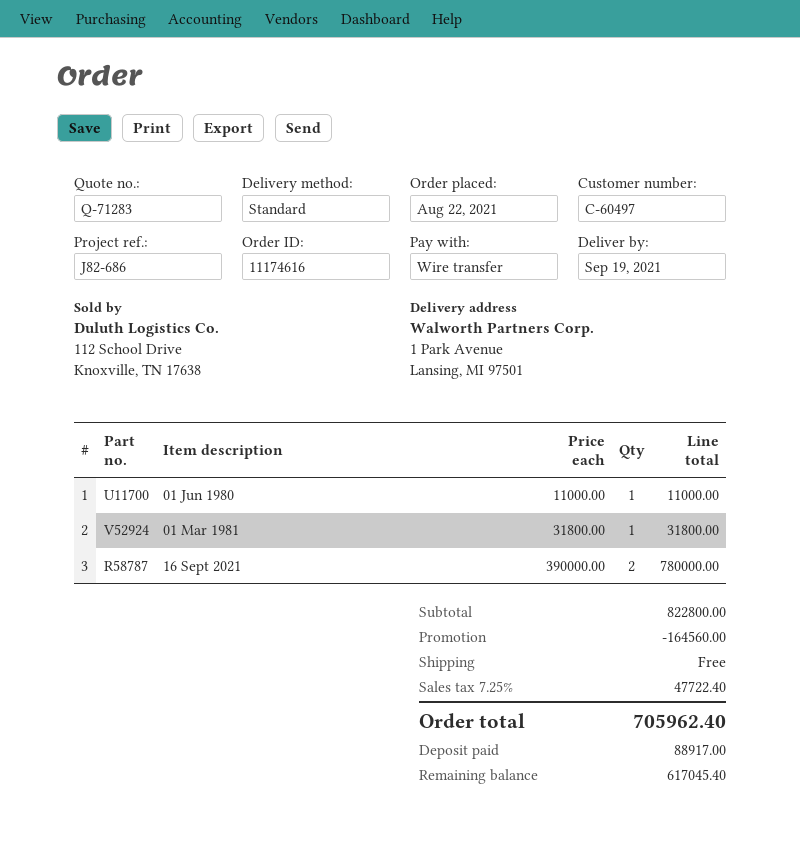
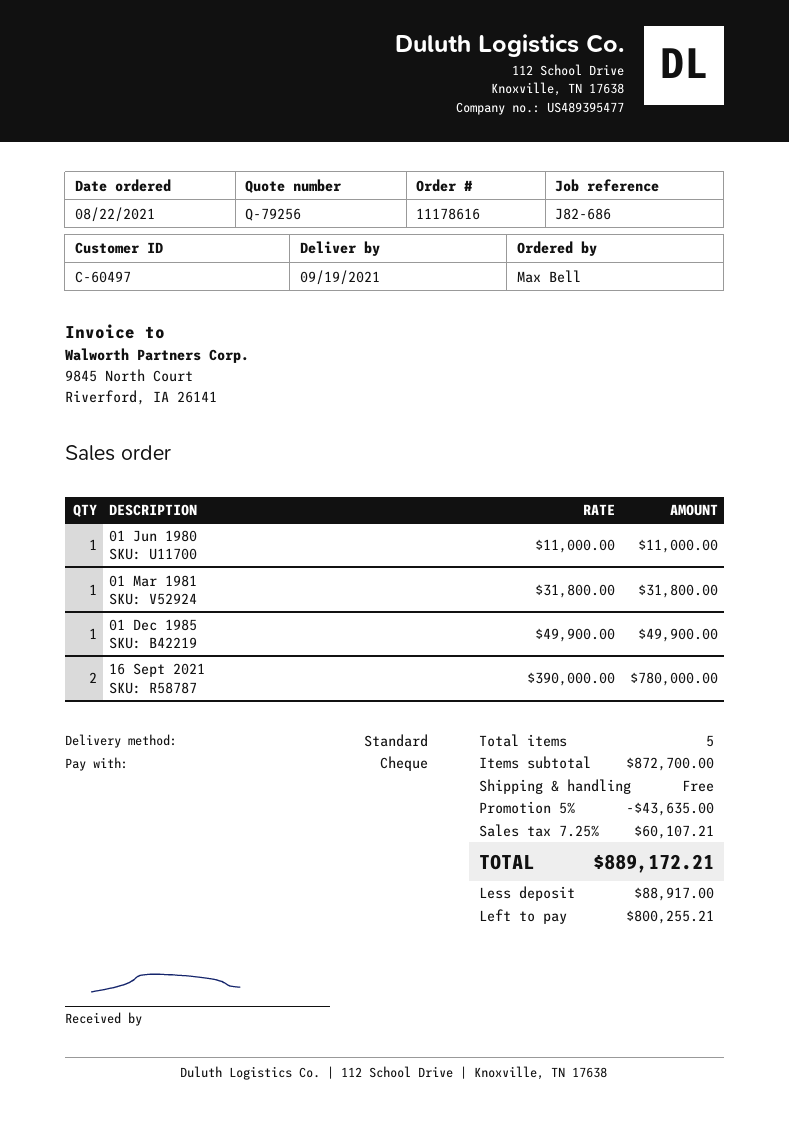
quote number: Q-71283 -> Q-79256
order number: 11174616 -> 11178616
payment method: bank transfer -> cheque
01 Dec 1985: none -> 1 x 49900.00 = 49900.00
subtotal: 822800.00 -> 872700.00
discount: 164560.00 -> 43635.00
tax: 7.25% = 47722.40 -> 7.25% = 60107.21
total: 705962.40 -> 889172.21
balance: 617045.40 -> 800255.21

